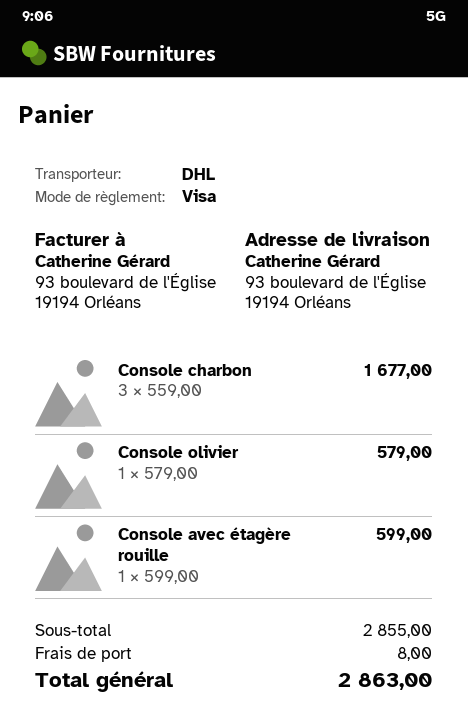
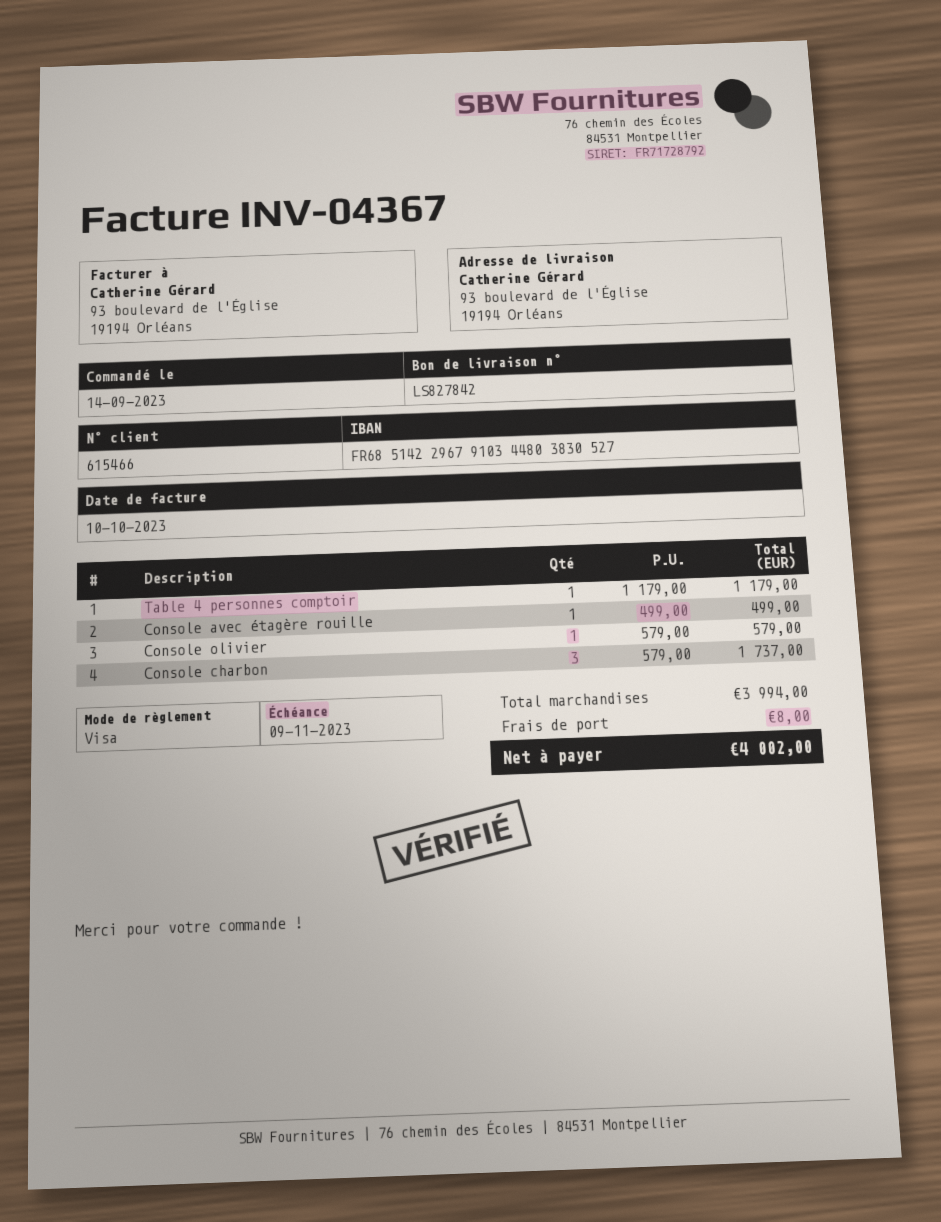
Console charbon: 3 x 559.00 = 1677.00 -> 3 x 579.00 = 1737.00
Console avec étagère rouille: 1 x 599.00 = 599.00 -> 1 x 499.00 = 499.00
Table 4 personnes comptoir: none -> 1 x 1179.00 = 1179.00
subtotal: 2855.00 -> 3994.00
total: 2863.00 -> 4002.00

